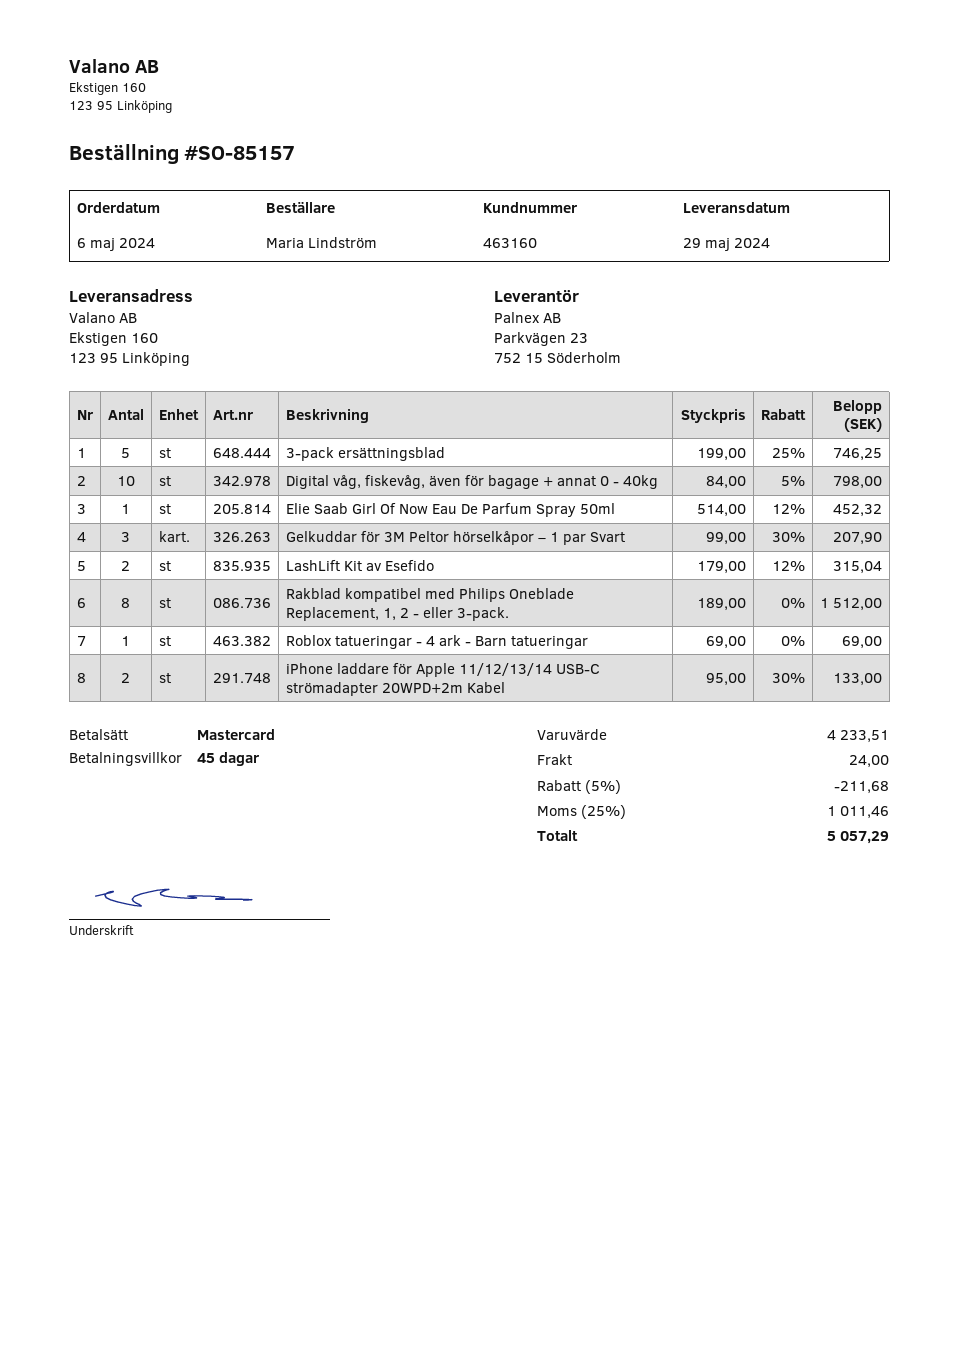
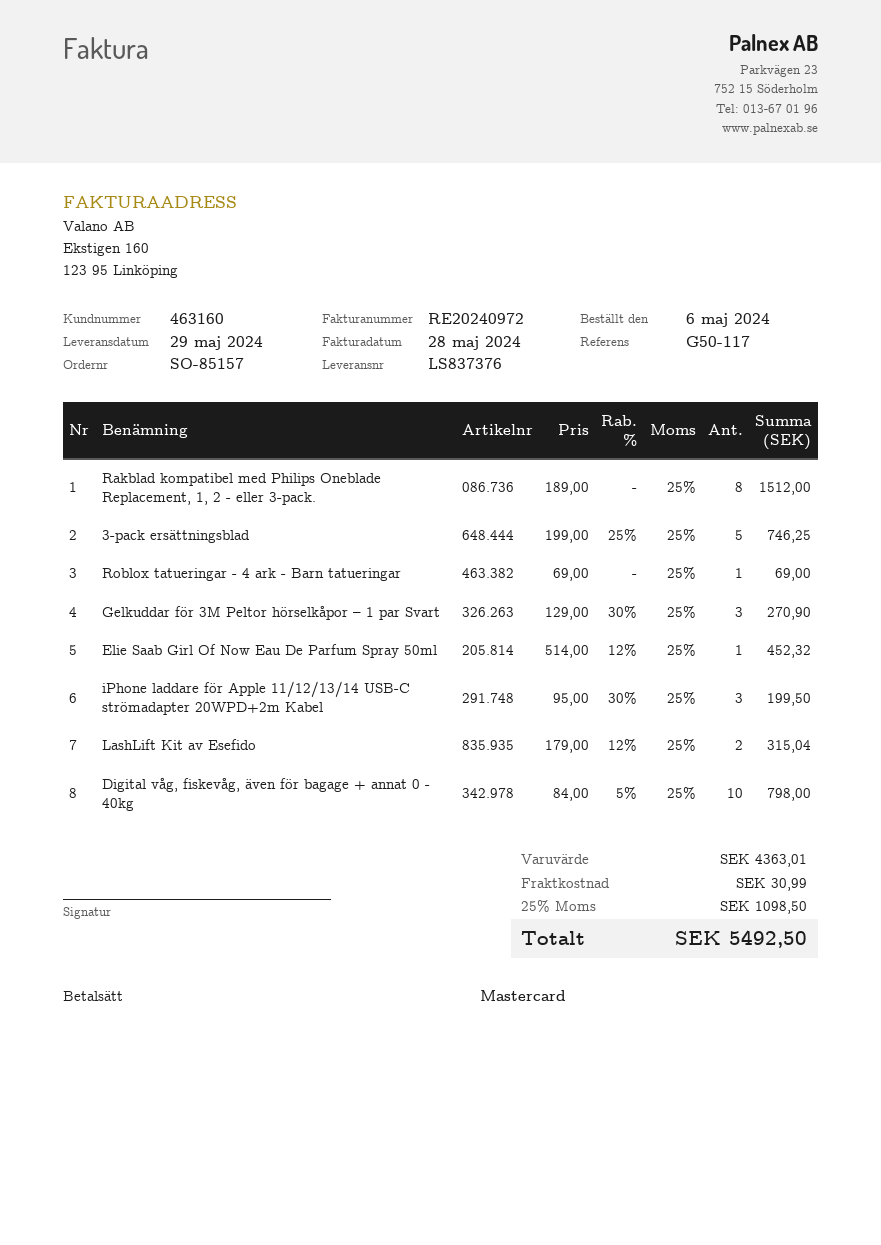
Gelkuddar för 3M Peltor hörselkåpor – 1 par Svart: 3 x 99.00 - 30% = 207.90 -> 3 x 129.00 - 30% = 270.90
iPhone laddare för Apple 11/12/13/14 USB-C strömadapter 20WPD+2m Kabel: 2 x 95.00 - 30% = 133.00 -> 3 x 95.00 - 30% = 199.50
subtotal: 4233.51 -> 4363.01
discount: 5% = 211.68 -> none
shipping: 24.00 -> 30.99
tax: 25% = 1011.46 -> 25% = 1098.50
total: 5057.29 -> 5492.50

